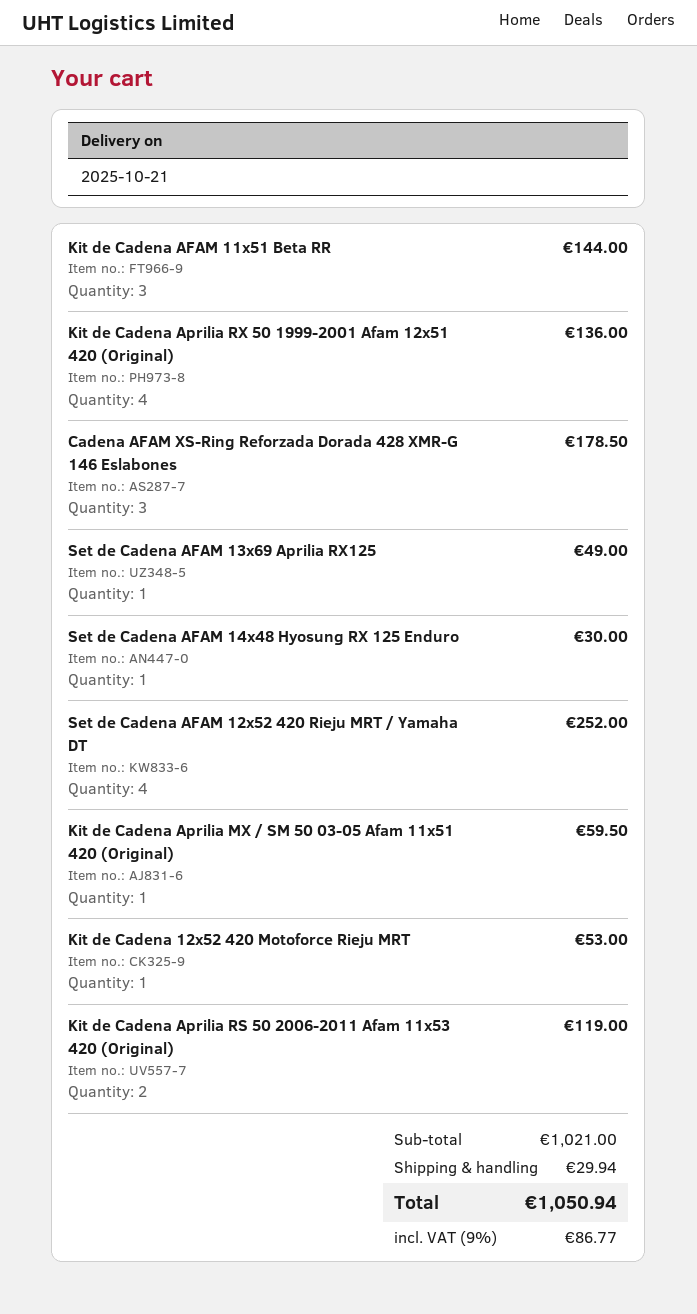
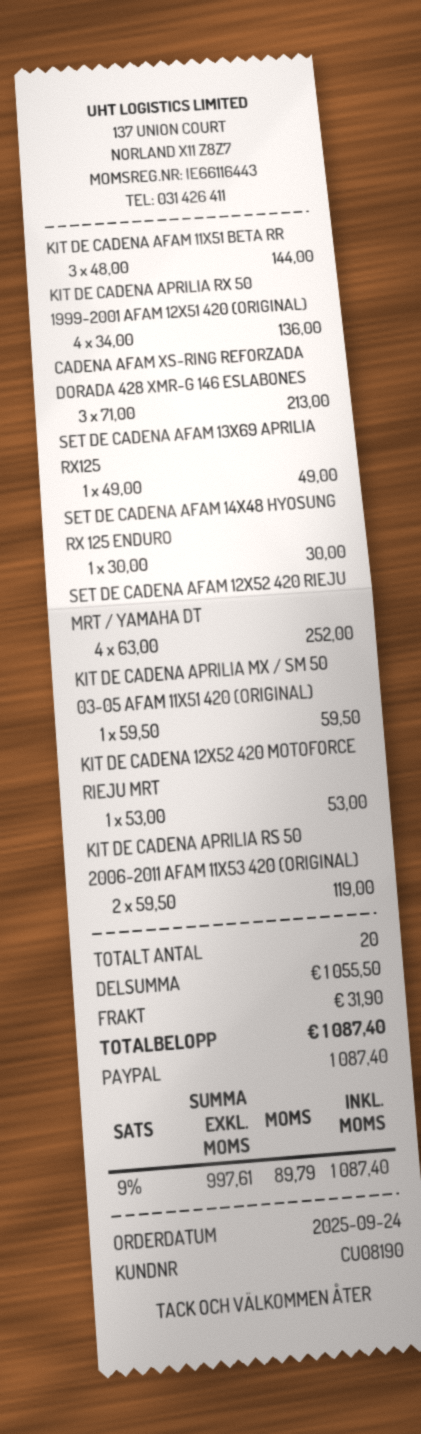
Cadena AFAM XS-Ring Reforzada Dorada 428 XMR-G 146 Eslabones: 3 for 178.50 -> 3 for 213.00
subtotal: 1021.00 -> 1055.50
shipping: 29.94 -> 31.90
tax: 9% = 86.77 -> 9% = 89.79
total: 1050.94 -> 1087.40

